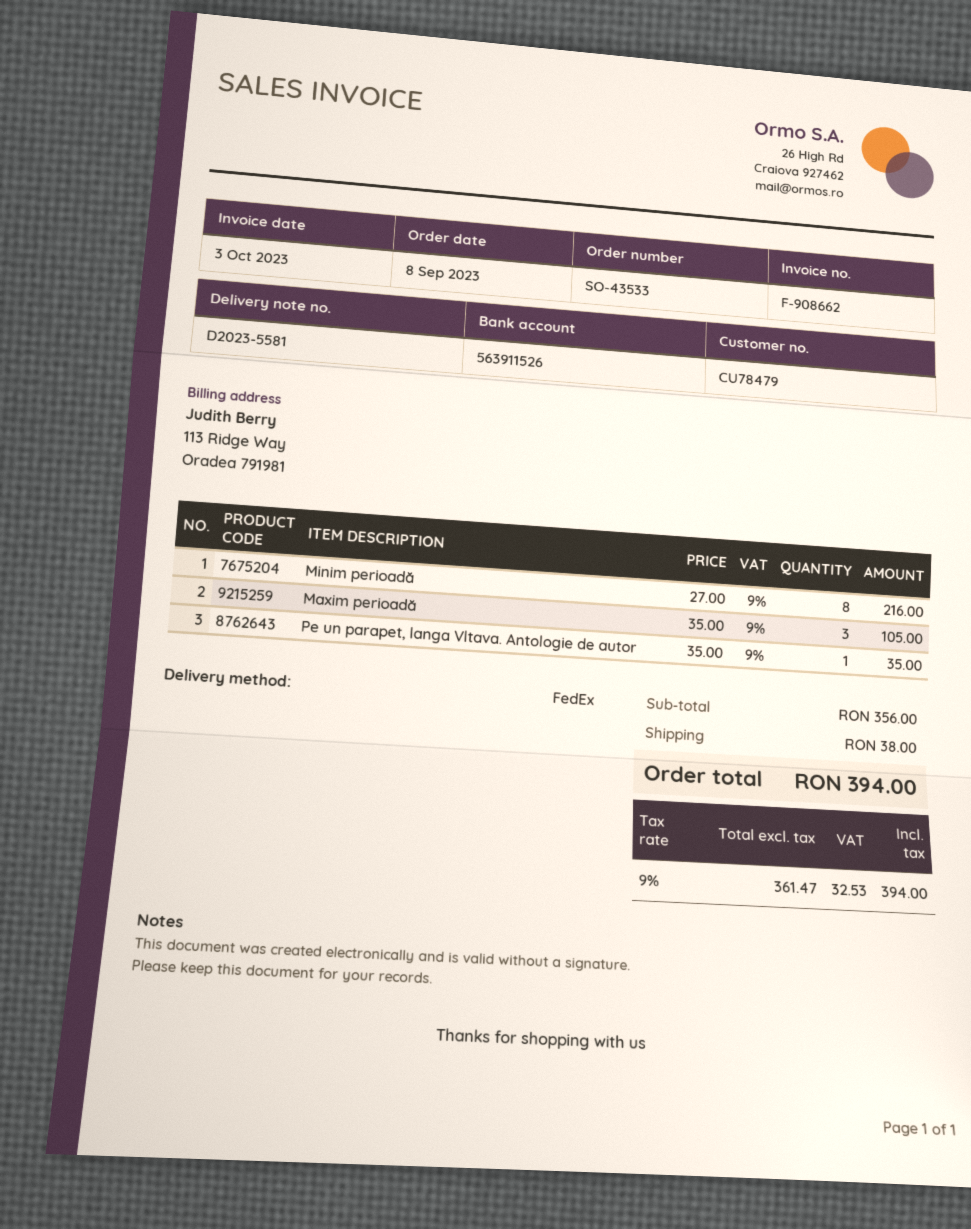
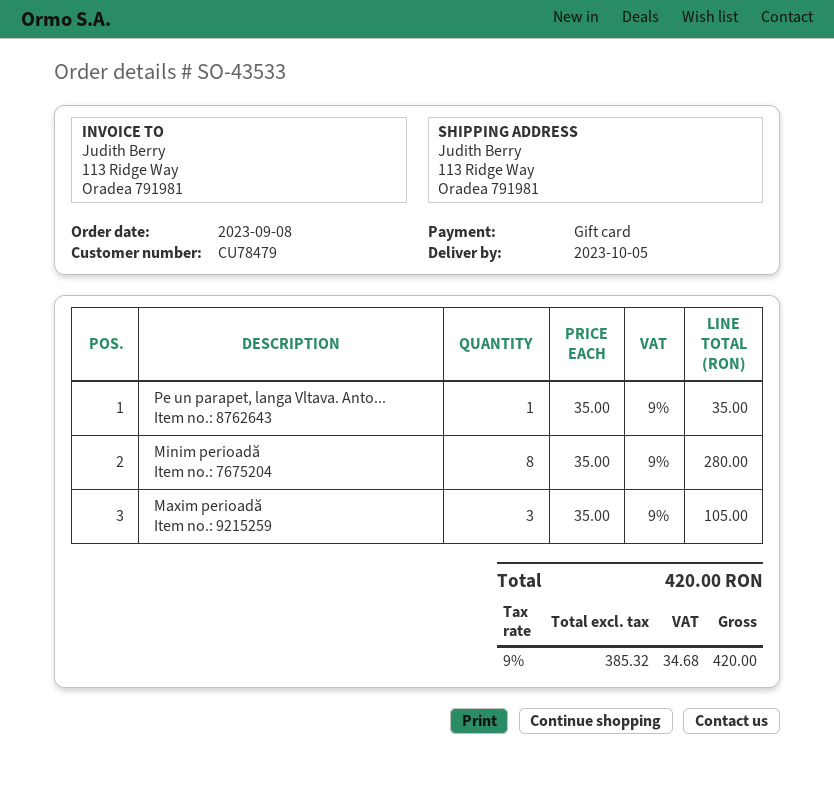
Minim perioadă: 8 x 27.00 = 216.00 -> 8 x 35.00 = 280.00
shipping: 38.00 -> none
net: 361.47 -> 385.32
tax: 9% = 32.53 -> 9% = 34.68
total: 394.00 -> 420.00

